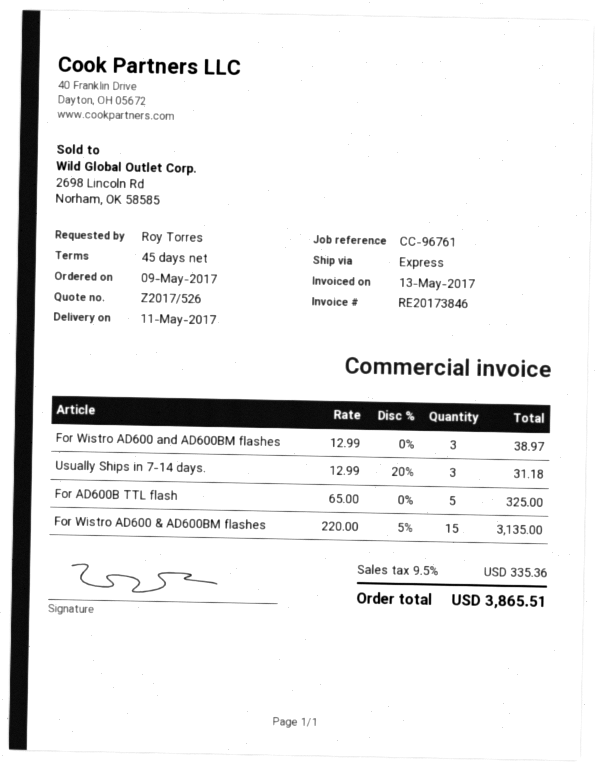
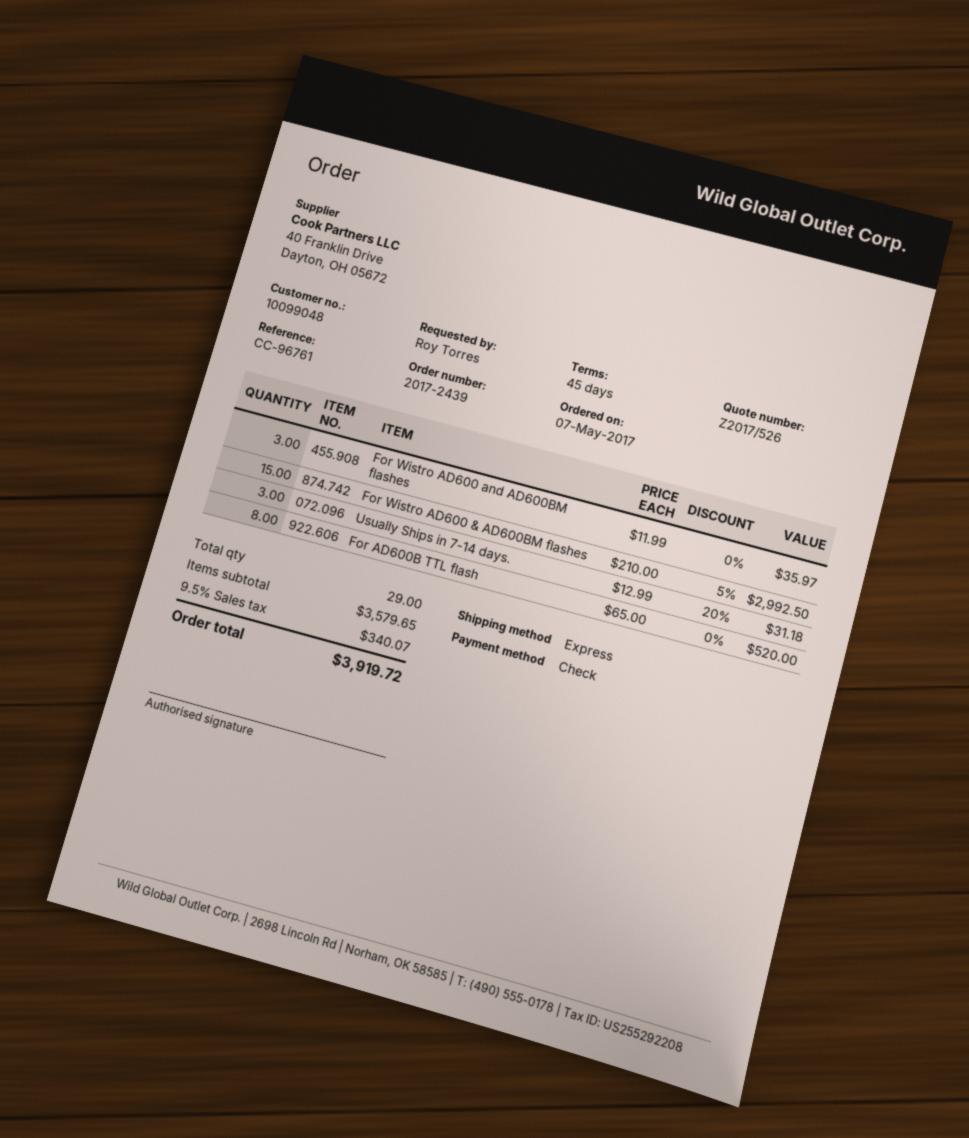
order date: 2017-05-09 -> 2017-05-07
For Wistro AD600 and AD600BM flashes: 3 x 12.99 = 38.97 -> 3 x 11.99 = 35.97
For AD600B TTL flash: 5 x 65.00 = 325.00 -> 8 x 65.00 = 520.00
For Wistro AD600 & AD600BM flashes: 15 x 220.00 - 5% = 3135.00 -> 15 x 210.00 - 5% = 2992.50
tax: 9.5% = 335.36 -> 9.5% = 340.07
total: 3865.51 -> 3919.72

